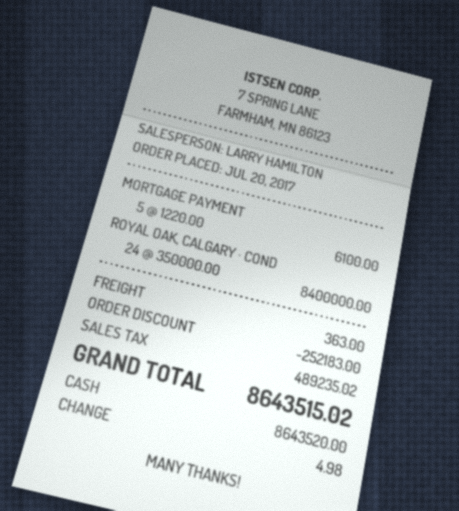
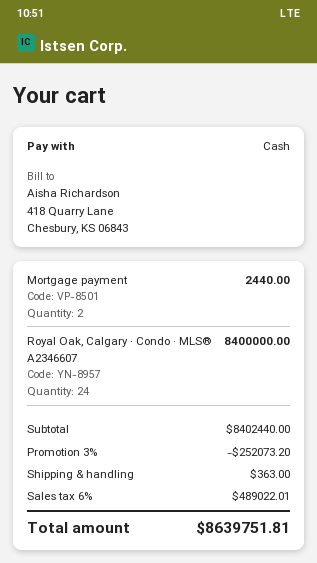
MORTGAGE PAYMENT: 5 for 6100.00 -> 2 for 2440.00
discount: 252183.00 -> 252073.20
tax: 489235.02 -> 489022.01
total: 8643515.02 -> 8639751.81

